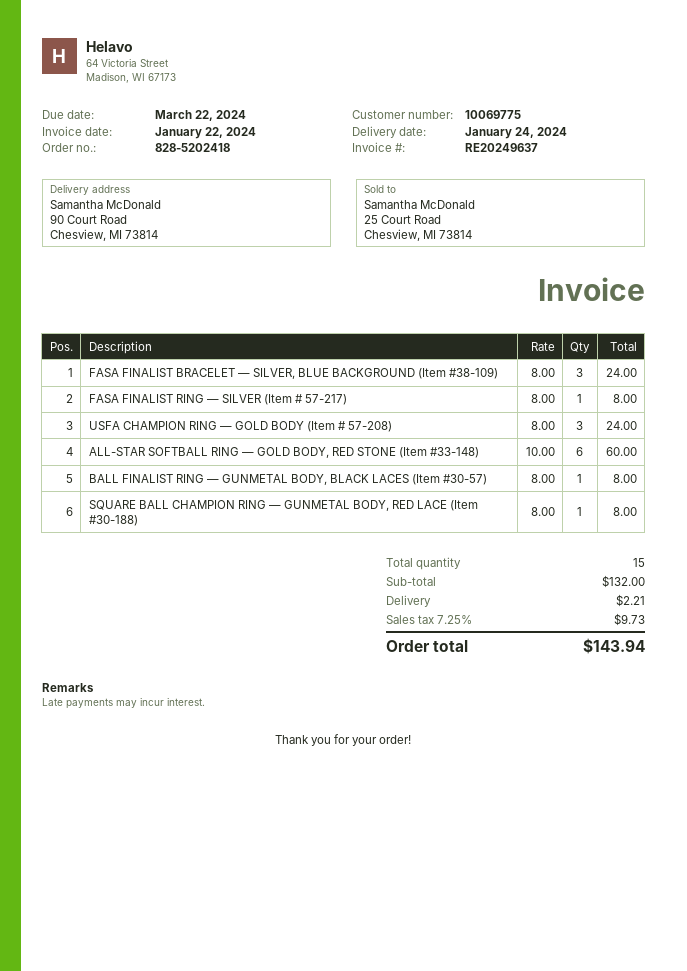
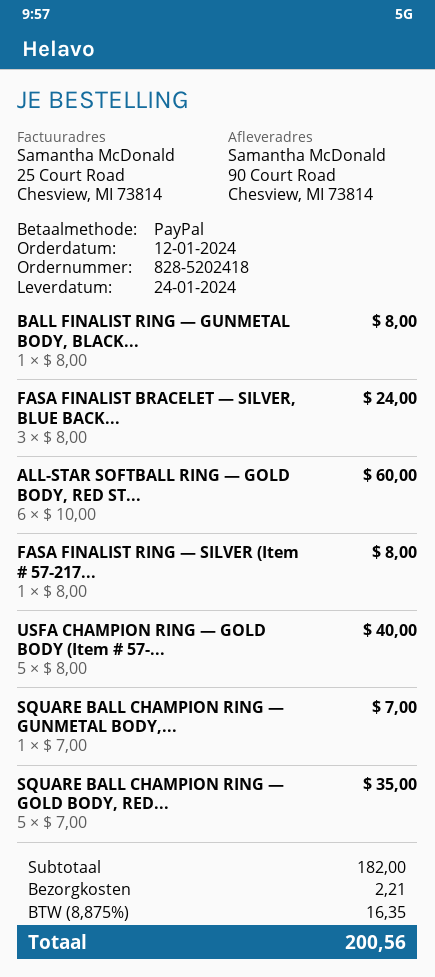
USFA CHAMPION RING — GOLD BODY (Item # 57-208): 3 x 8.00 = 24.00 -> 5 x 8.00 = 40.00
SQUARE BALL CHAMPION RING — GUNMETAL BODY, RED LACE (Item #30-188): 1 x 8.00 = 8.00 -> 1 x 7.00 = 7.00
SQUARE BALL CHAMPION RING — GOLD BODY, RED...: none -> 5 x 7.00 = 35.00
subtotal: 132.00 -> 182.00
tax: 7.25% = 9.73 -> 8.875% = 16.35
total: 143.94 -> 200.56

